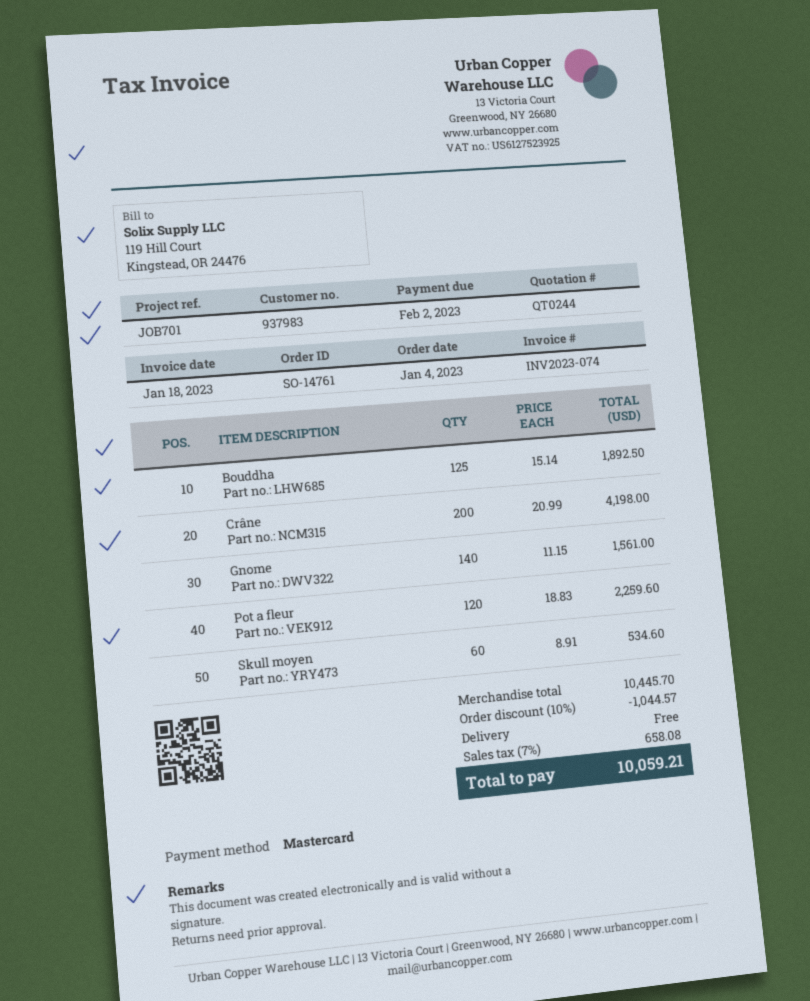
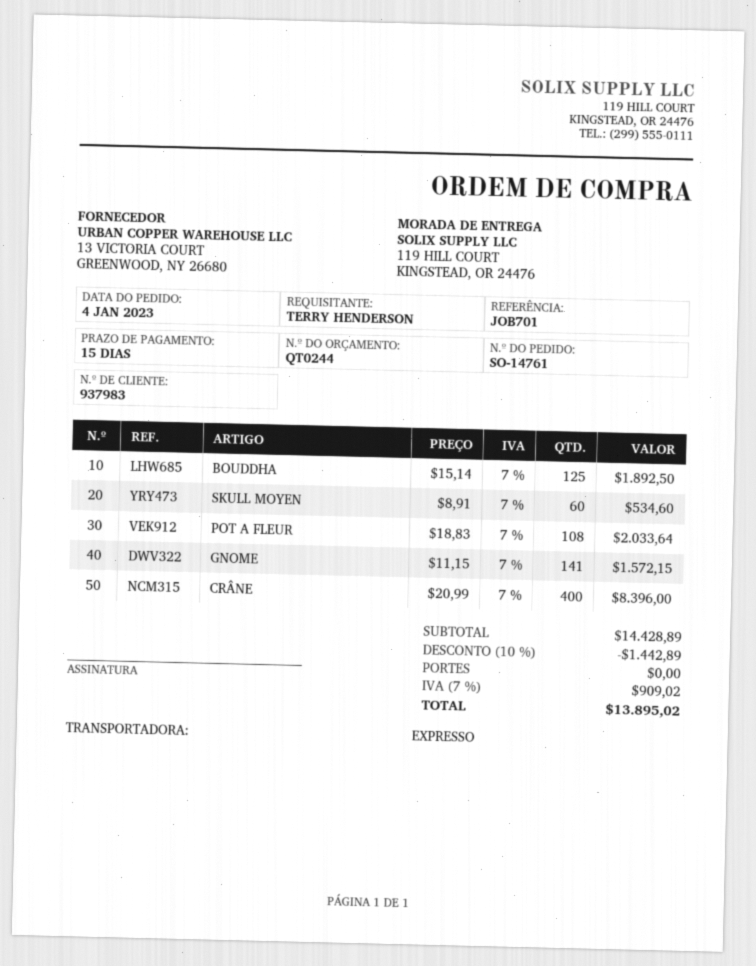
Crâne: 200 x 20.99 = 4198.00 -> 400 x 20.99 = 8396.00
Gnome: 140 x 11.15 = 1561.00 -> 141 x 11.15 = 1572.15
Pot a fleur: 120 x 18.83 = 2259.60 -> 108 x 18.83 = 2033.64
subtotal: 10445.70 -> 14428.89
discount: 10% = 1044.57 -> 10% = 1442.89
tax: 7% = 658.08 -> 7% = 909.02
total: 10059.21 -> 13895.02

